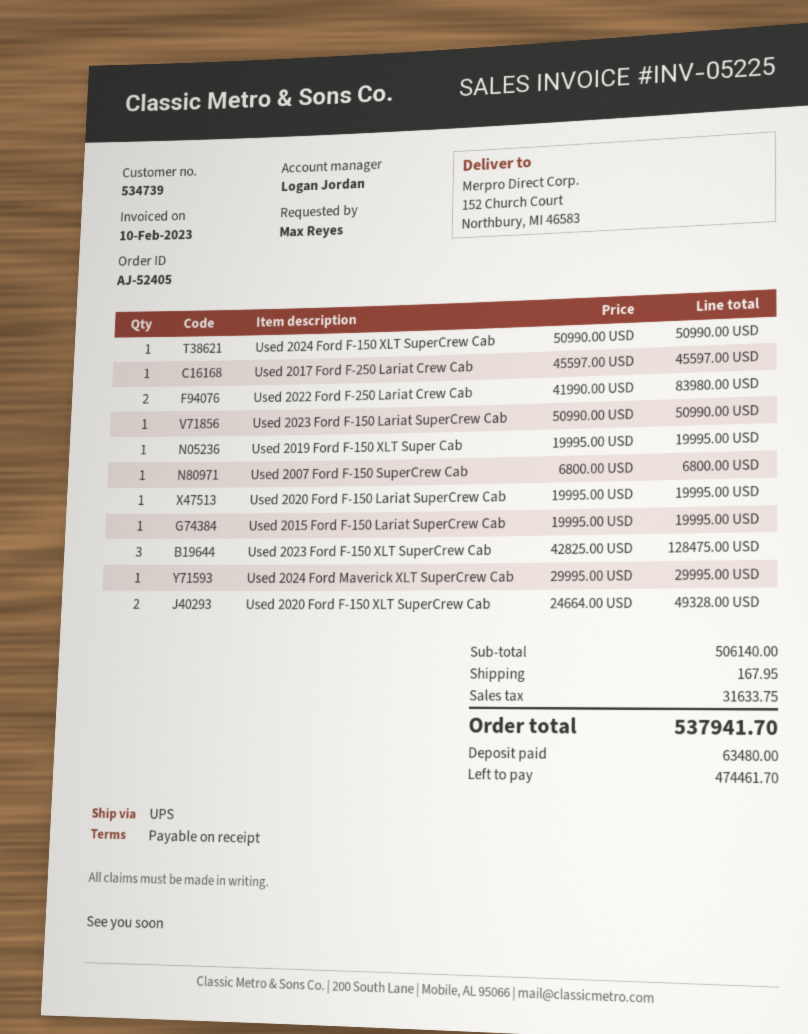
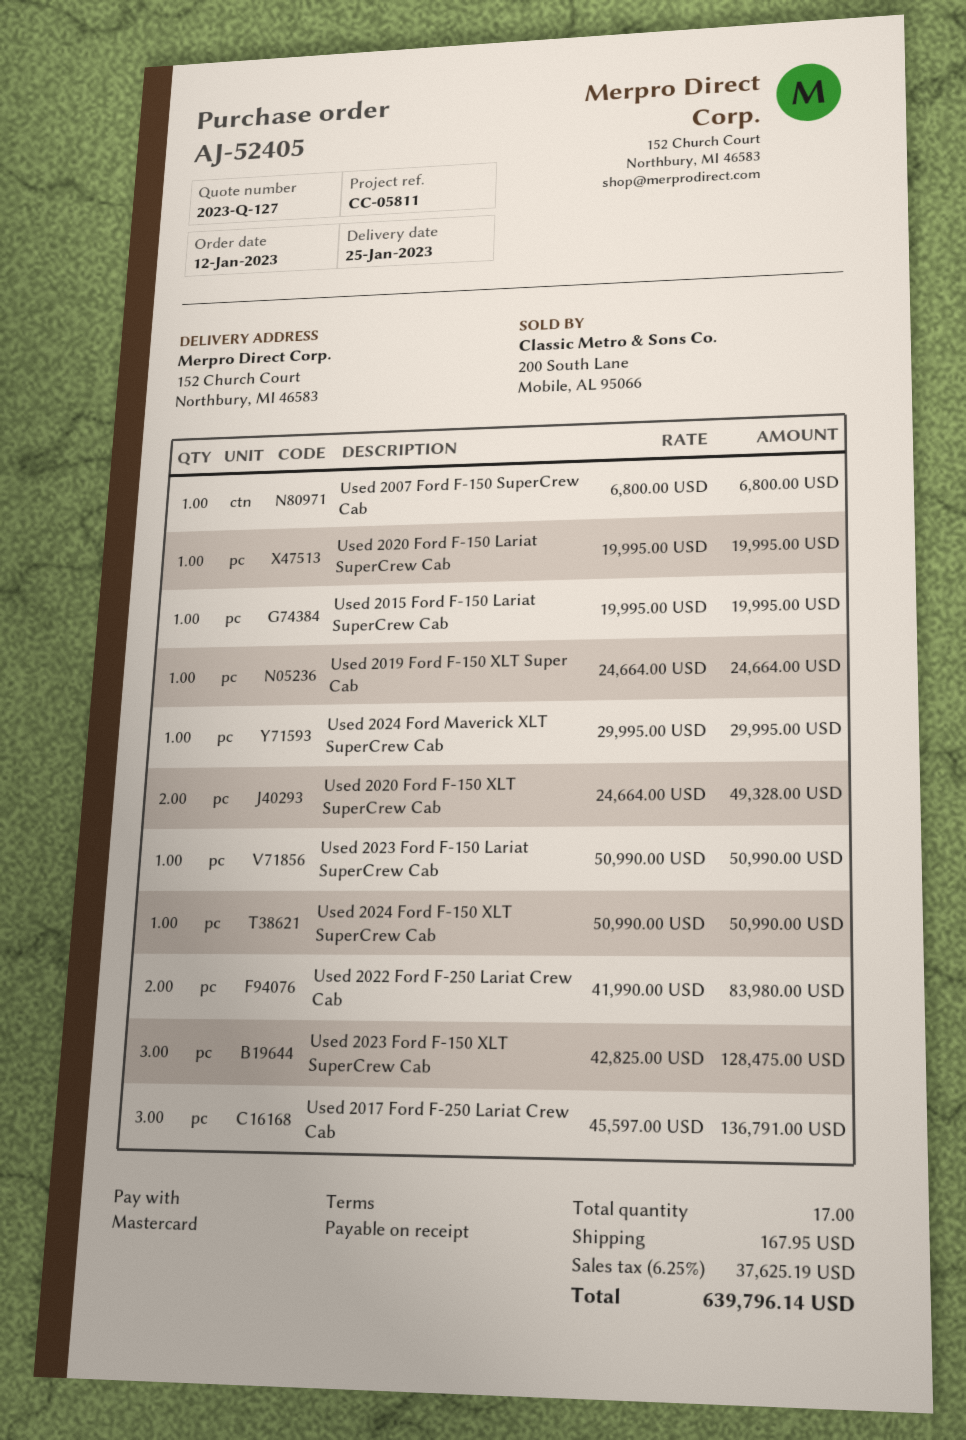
Used 2017 Ford F-250 Lariat Crew Cab: 1 x 45597.00 = 45597.00 -> 3 x 45597.00 = 136791.00
Used 2019 Ford F-150 XLT Super Cab: 1 x 19995.00 = 19995.00 -> 1 x 24664.00 = 24664.00
tax: 31633.75 -> 37625.19
total: 537941.70 -> 639796.14

